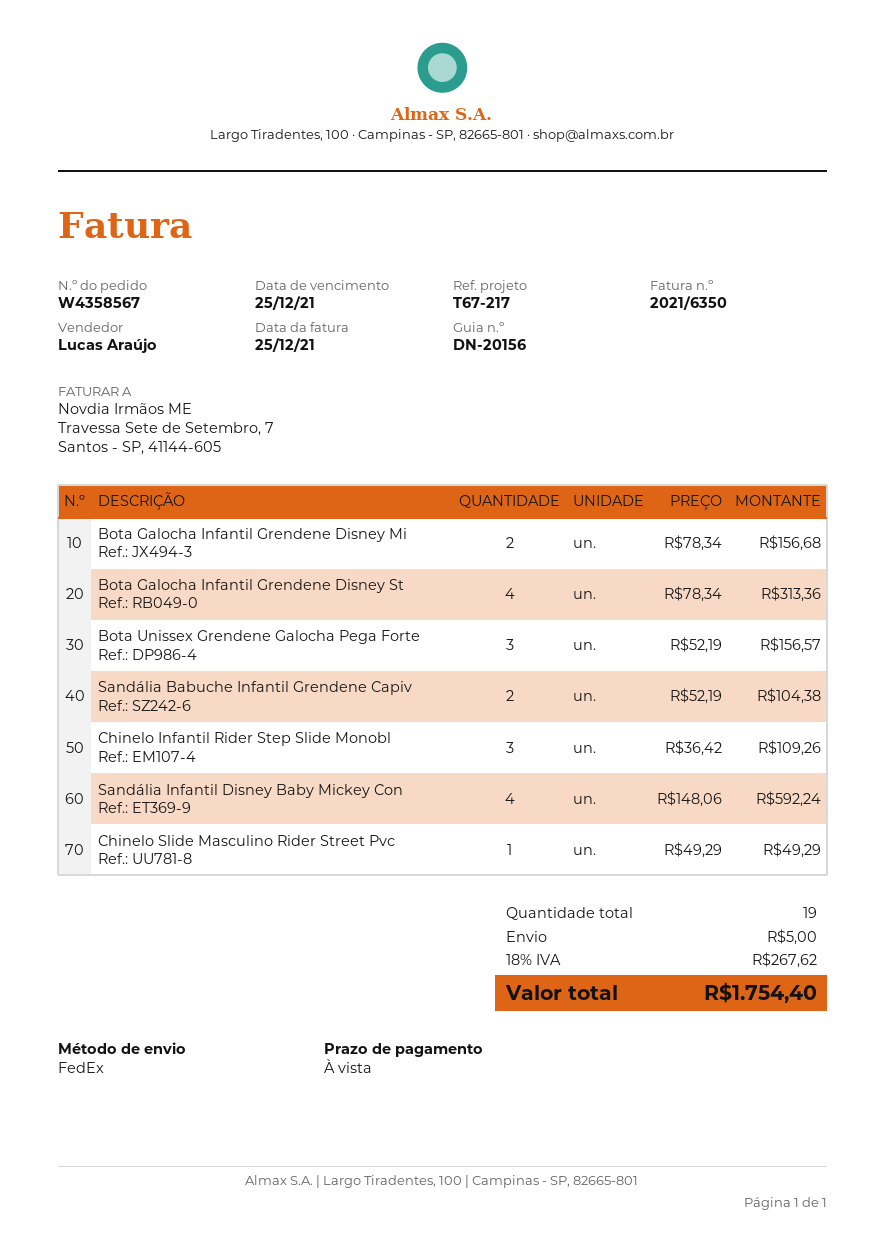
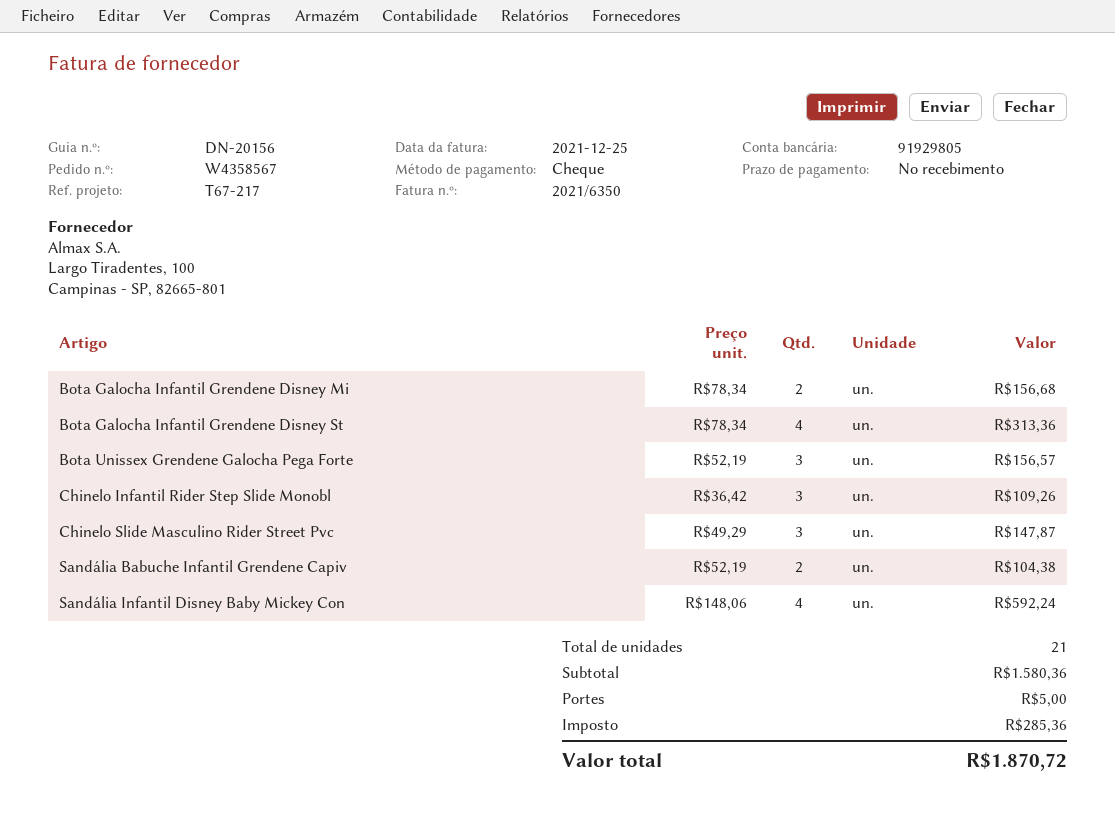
Chinelo Slide Masculino Rider Street Pvc: 1 x 49.29 = 49.29 -> 3 x 49.29 = 147.87
total quantity: 19 -> 21
tax: 267.62 -> 285.36
total: 1754.40 -> 1870.72

